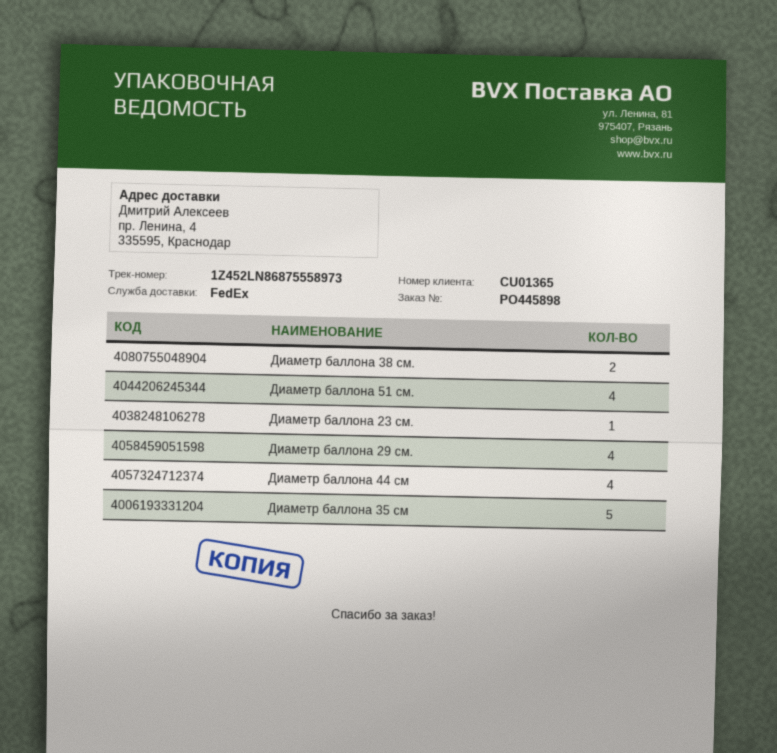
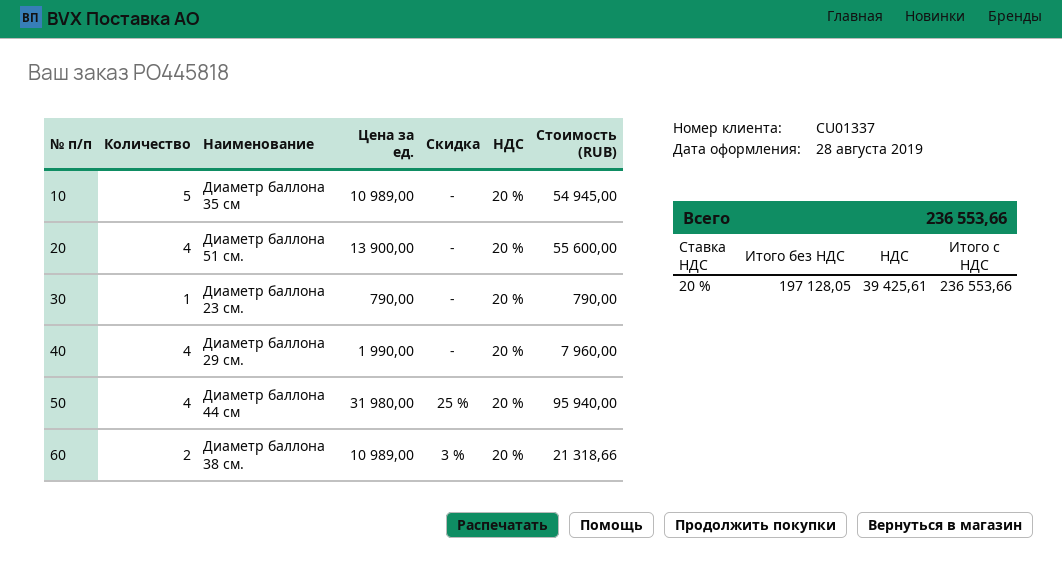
order number: PO445898 -> PO445818
customer number: CU01365 -> CU01337

